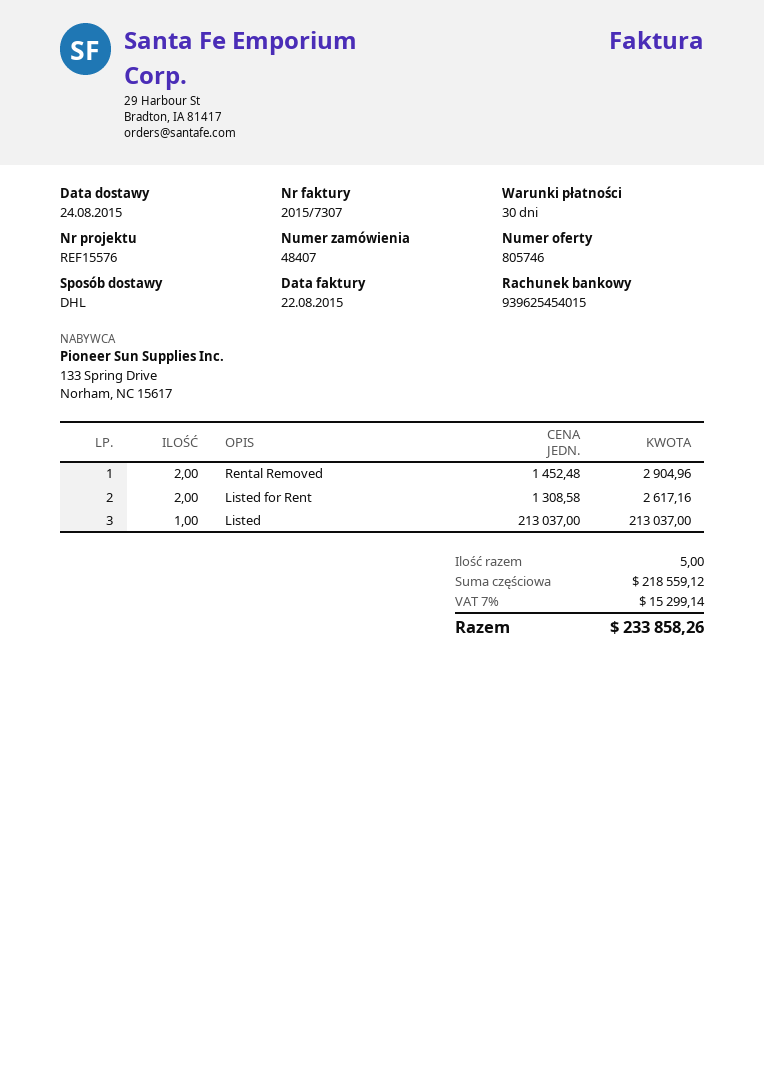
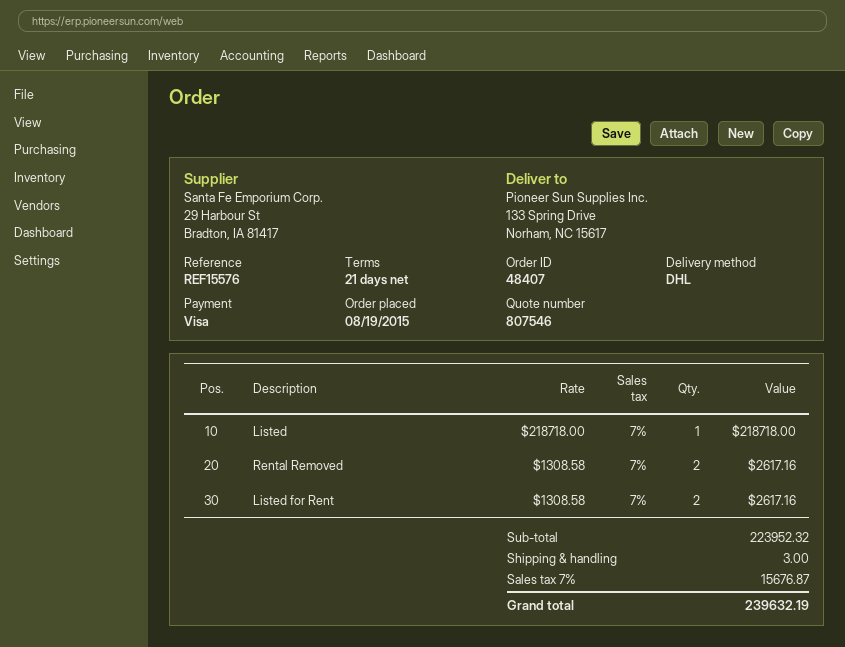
quote number: 805746 -> 807546
payment terms: 30 days -> 21 days
Rental Removed: 2 x 1452.48 = 2904.96 -> 2 x 1308.58 = 2617.16
Listed: 1 x 213037.00 = 213037.00 -> 1 x 218718.00 = 218718.00
subtotal: 218559.12 -> 223952.32
shipping: none -> 3.00
tax: 7% = 15299.14 -> 7% = 15676.87
total: 233858.26 -> 239632.19

